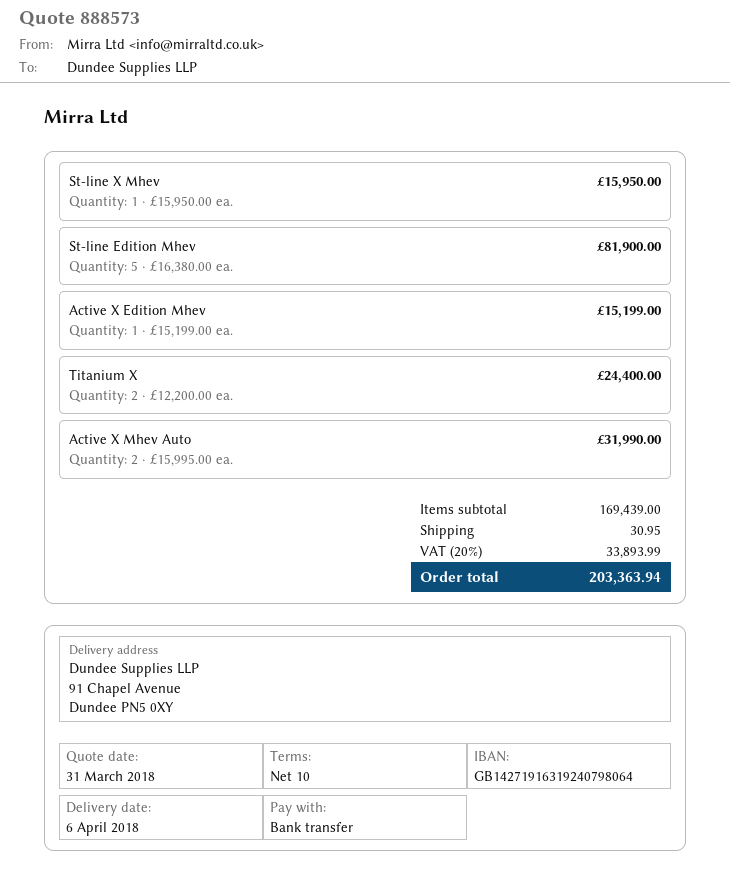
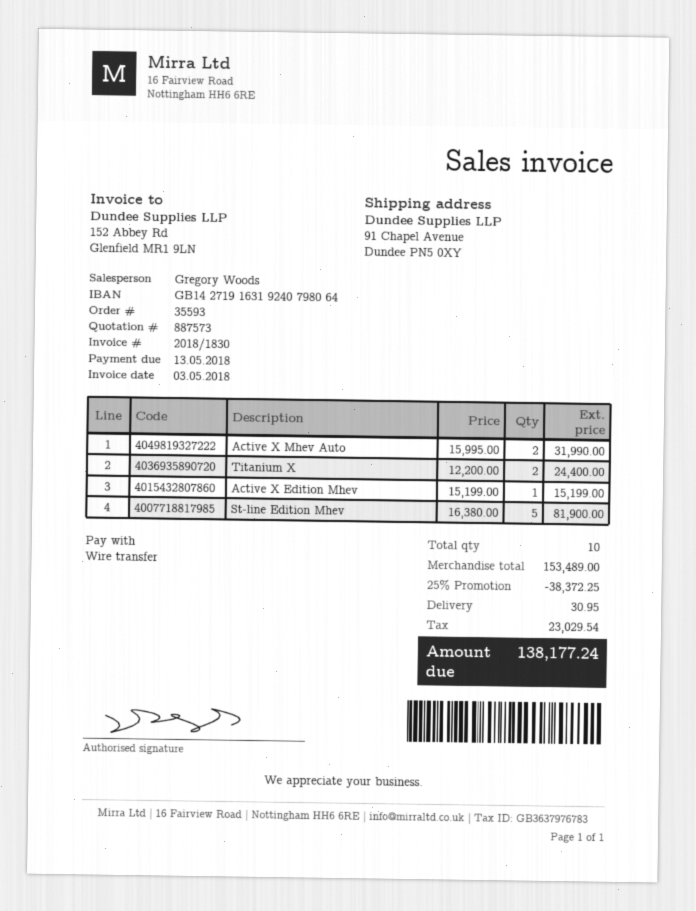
quote number: 888573 -> 887573
St-line X Mhev: 1 x 15950.00 = 15950.00 -> none
subtotal: 169439.00 -> 153489.00
discount: none -> 25% = 38372.25
tax: 33893.99 -> 23029.54
total: 203363.94 -> 138177.24

